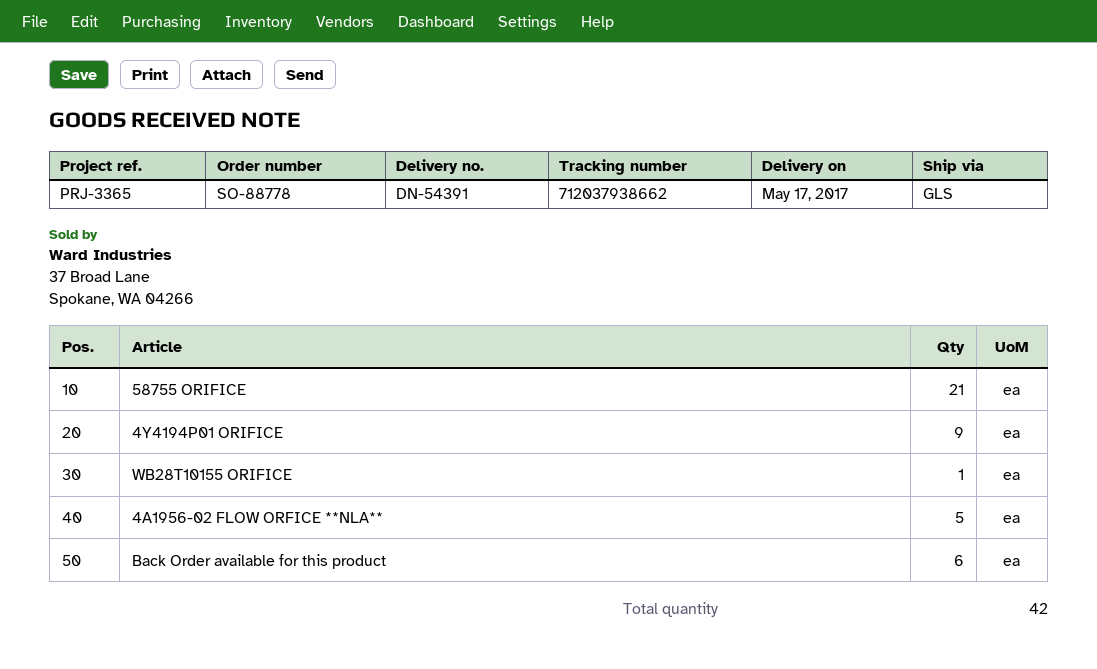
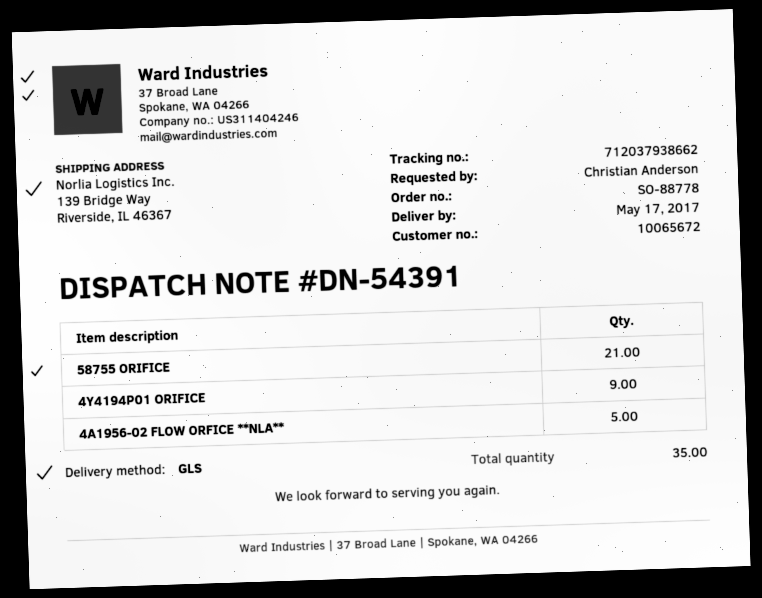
WB28T10155 ORIFICE: 1 -> none
Back Order available for this product: 6 -> none
total quantity: 42 -> 35

